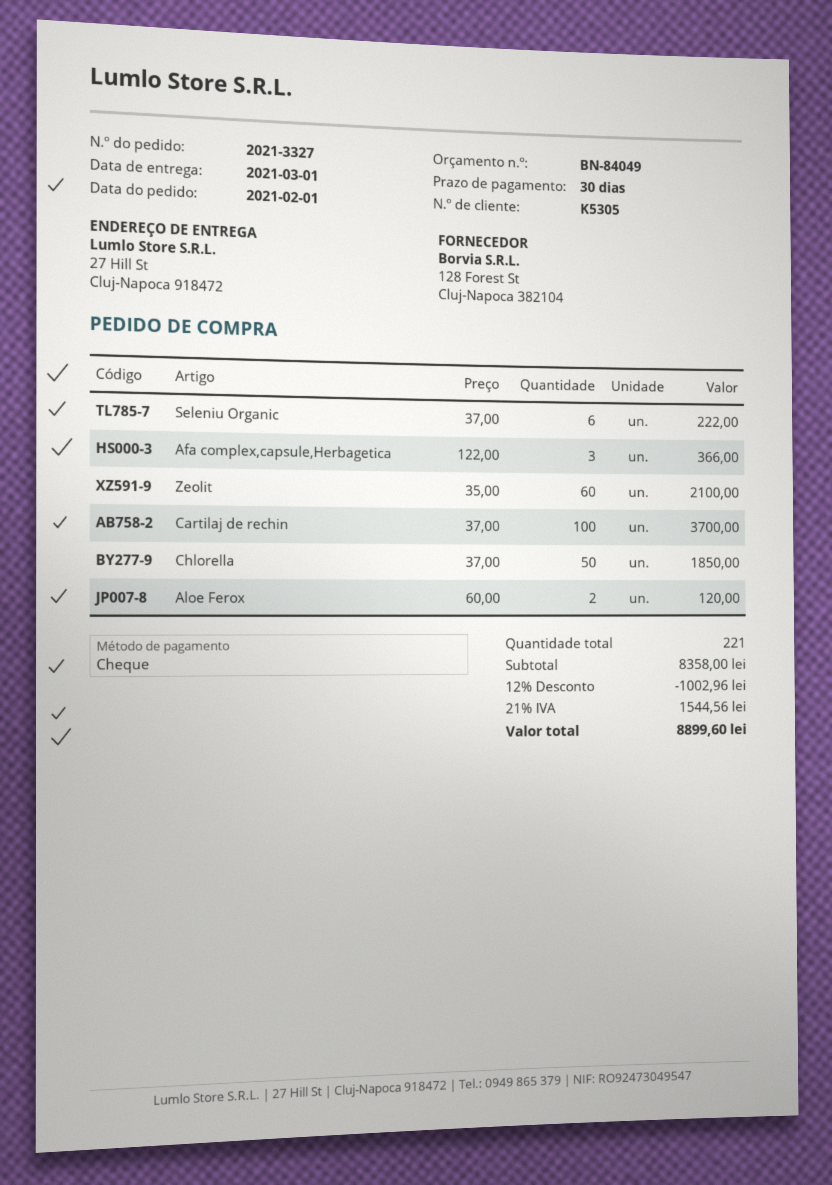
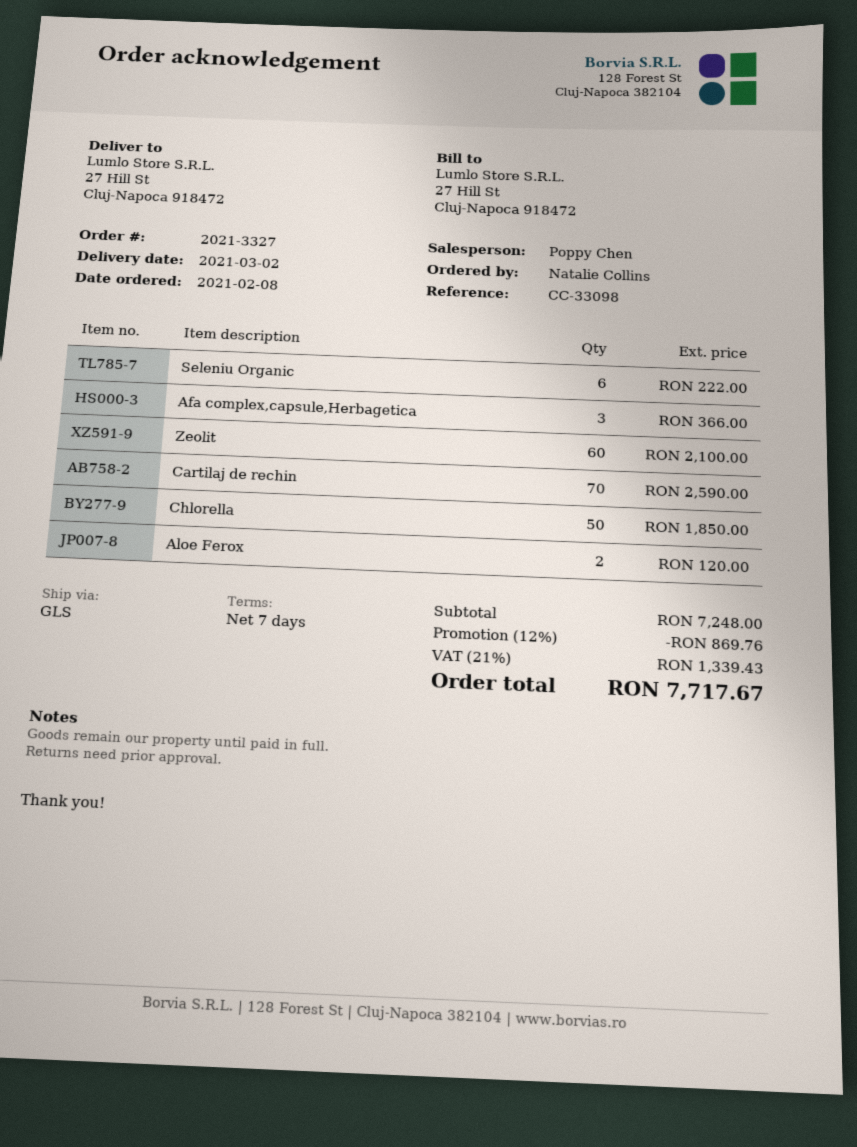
order date: 2021-02-01 -> 2021-02-08
delivery date: 2021-03-01 -> 2021-03-02
payment terms: 30 days -> 7 days
Cartilaj de rechin: 100 for 3700.00 -> 70 for 2590.00
subtotal: 8358.00 -> 7248.00
discount: 12% = 1002.96 -> 12% = 869.76
tax: 21% = 1544.56 -> 21% = 1339.43
total: 8899.60 -> 7717.67

